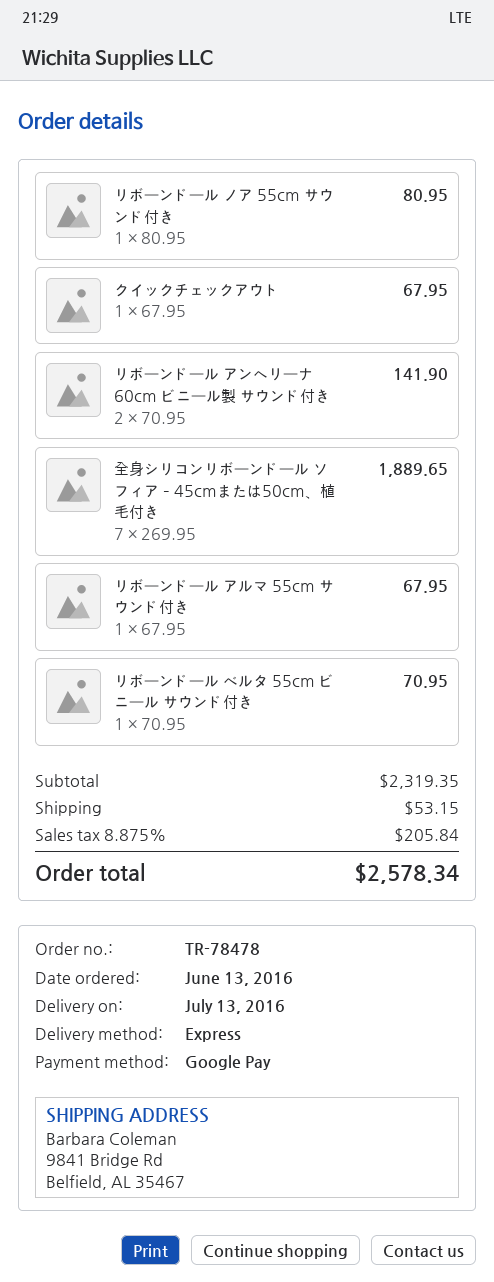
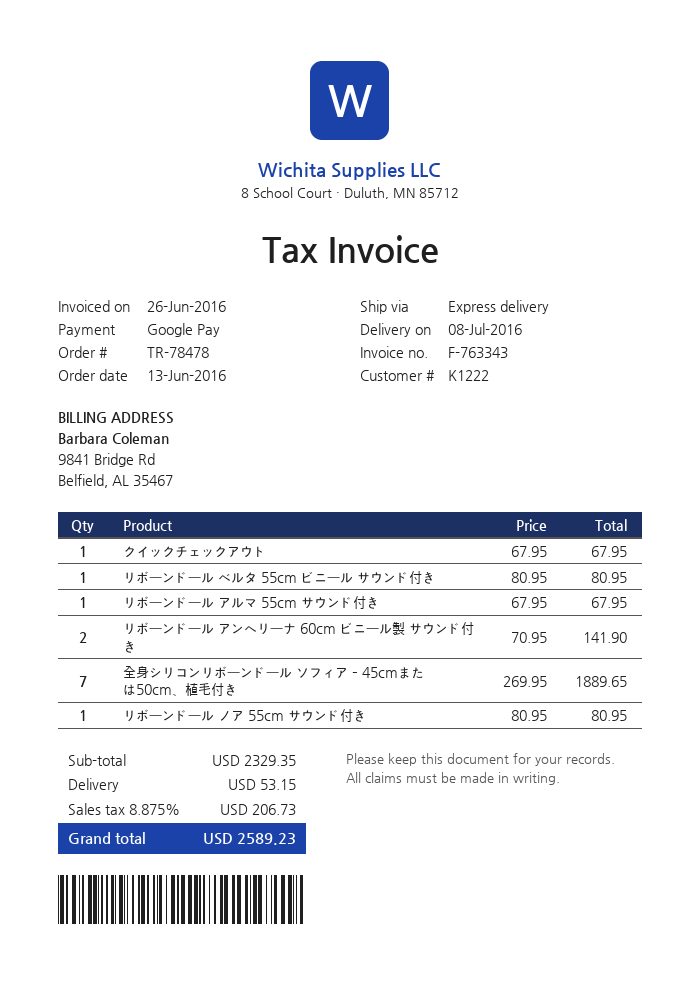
delivery date: 2016-07-13 -> 2016-07-08
リボーンドール ベルタ 55cm ビニール サウンド付き: 1 x 70.95 = 70.95 -> 1 x 80.95 = 80.95
subtotal: 2319.35 -> 2329.35
tax: 8.875% = 205.84 -> 8.875% = 206.73
total: 2578.34 -> 2589.23

